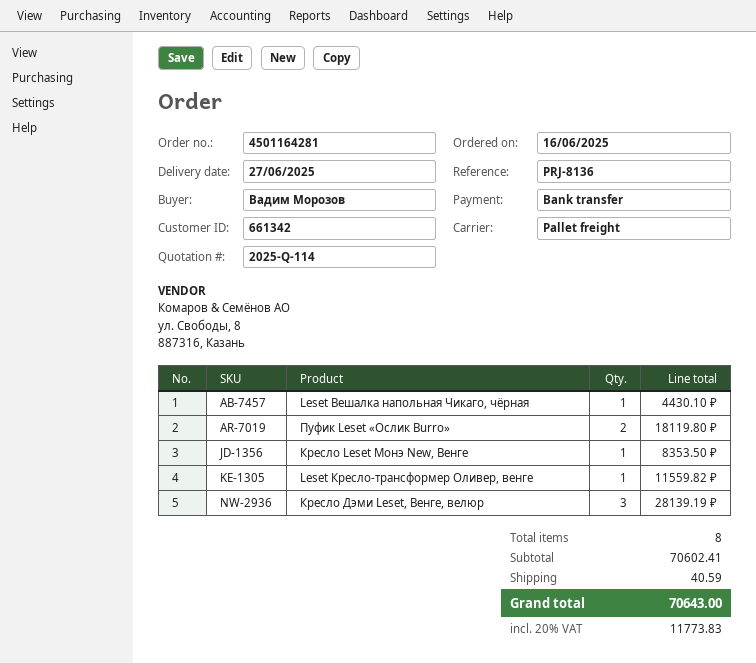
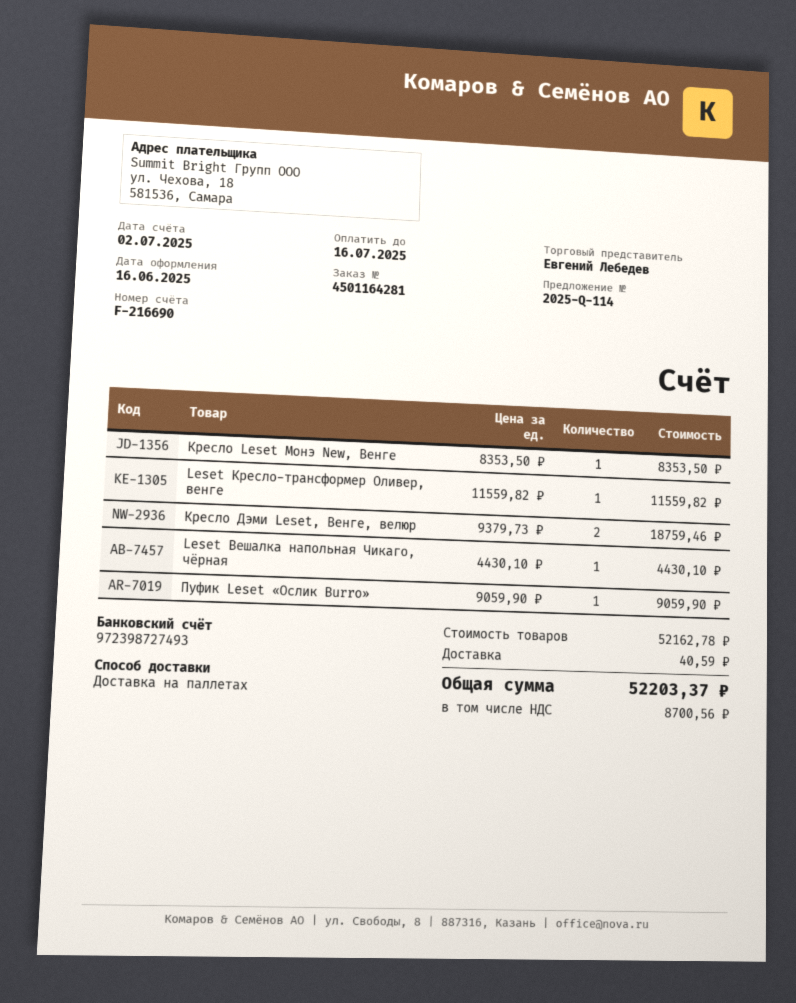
Пуфик Leset «Ослик Burro»: 2 for 18119.80 -> 1 for 9059.90
Кресло Дэми Leset, Венге, велюр: 3 for 28139.19 -> 2 for 18759.46
subtotal: 70602.41 -> 52162.78
tax: 11773.83 -> 8700.56
total: 70643.00 -> 52203.37

